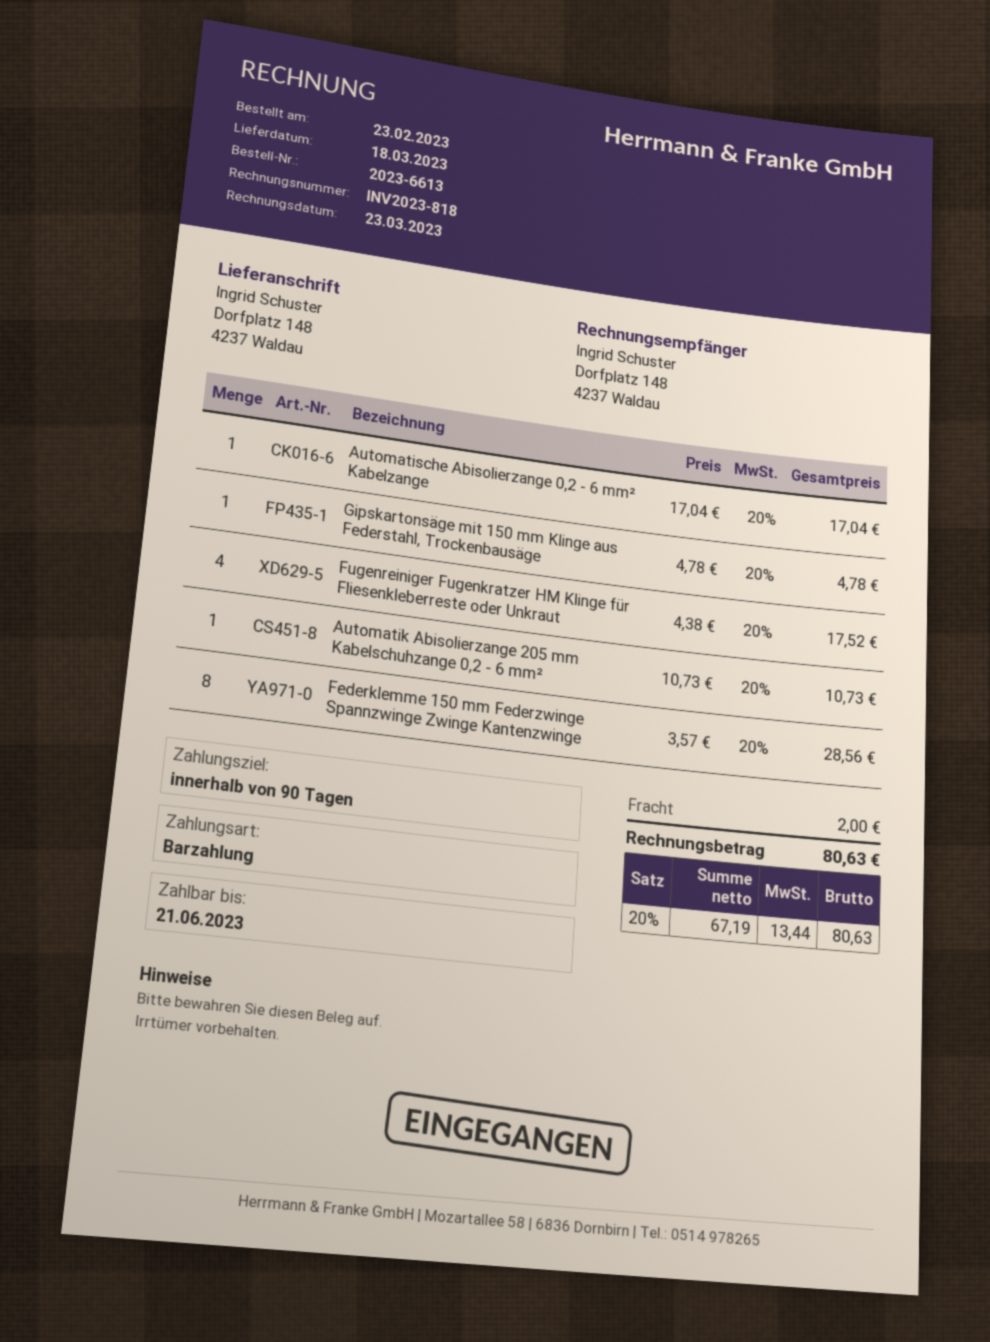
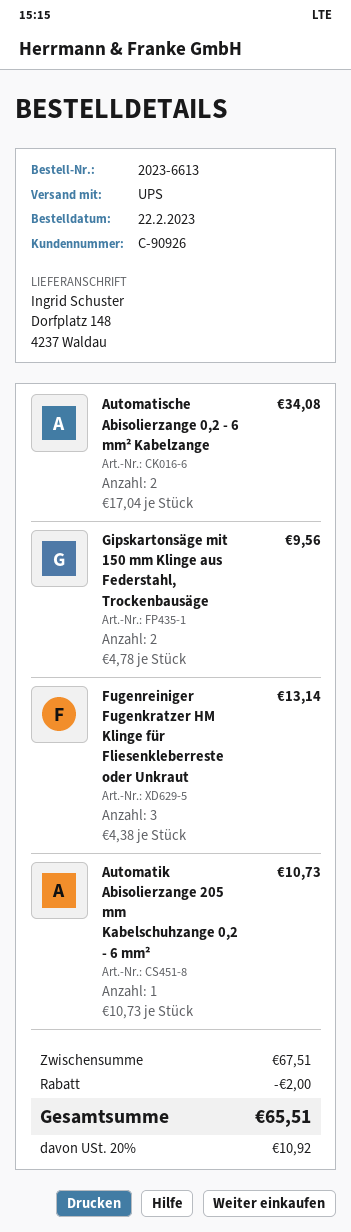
order date: 2023-02-23 -> 2023-02-22
Automatische Abisolierzange 0,2 - 6 mm² Kabelzange: 1 x 17.04 = 17.04 -> 2 x 17.04 = 34.08
Gipskartonsäge mit 150 mm Klinge aus Federstahl, Trockenbausäge: 1 x 4.78 = 4.78 -> 2 x 4.78 = 9.56
Fugenreiniger Fugenkratzer HM Klinge für Fliesenkleberreste oder Unkraut: 4 x 4.38 = 17.52 -> 3 x 4.38 = 13.14
Federklemme 150 mm Federzwinge Spannzwinge Zwinge Kantenzwinge: 8 x 3.57 = 28.56 -> none
discount: none -> 2.00
shipping: 2.00 -> none
tax: 20% = 13.44 -> 20% = 10.92
total: 80.63 -> 65.51

